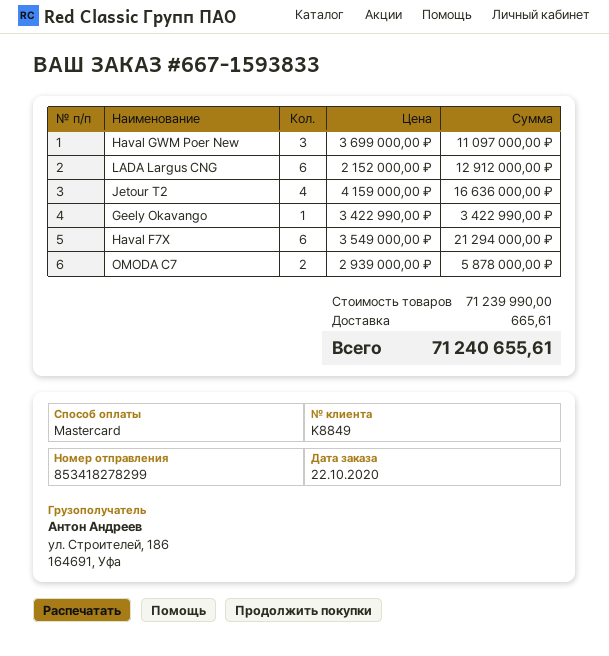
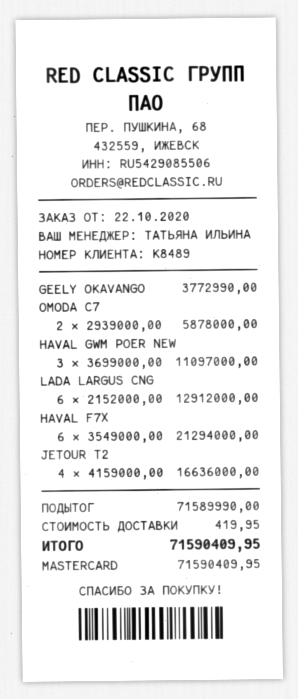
customer number: K8849 -> K8489
Geely Okavango: 1 x 3422990.00 = 3422990.00 -> 1 x 3772990.00 = 3772990.00
subtotal: 71239990.00 -> 71589990.00
shipping: 665.61 -> 419.95
total: 71240655.61 -> 71590409.95

